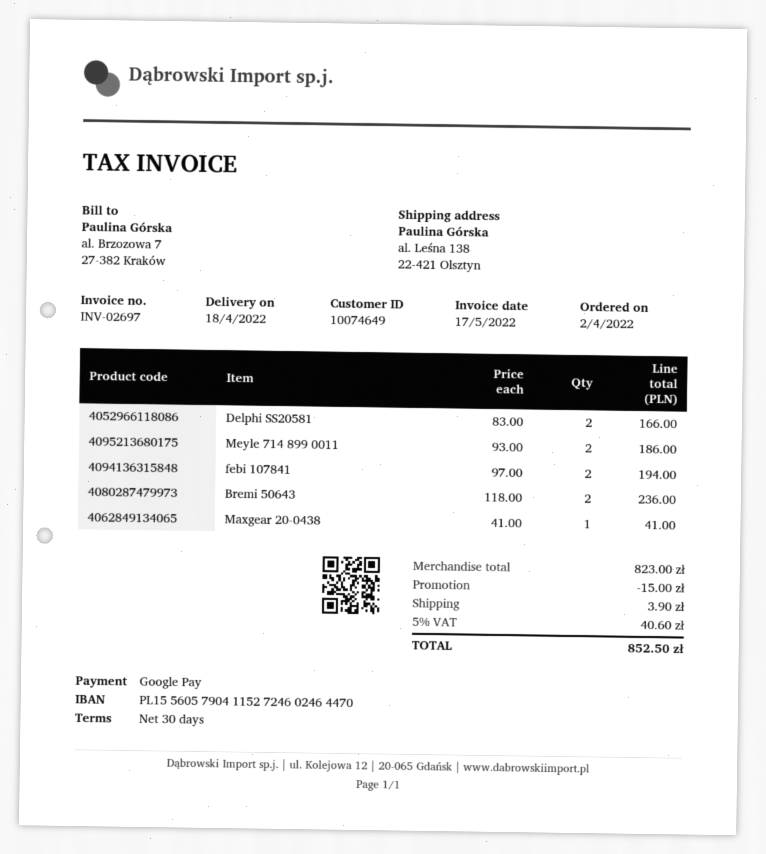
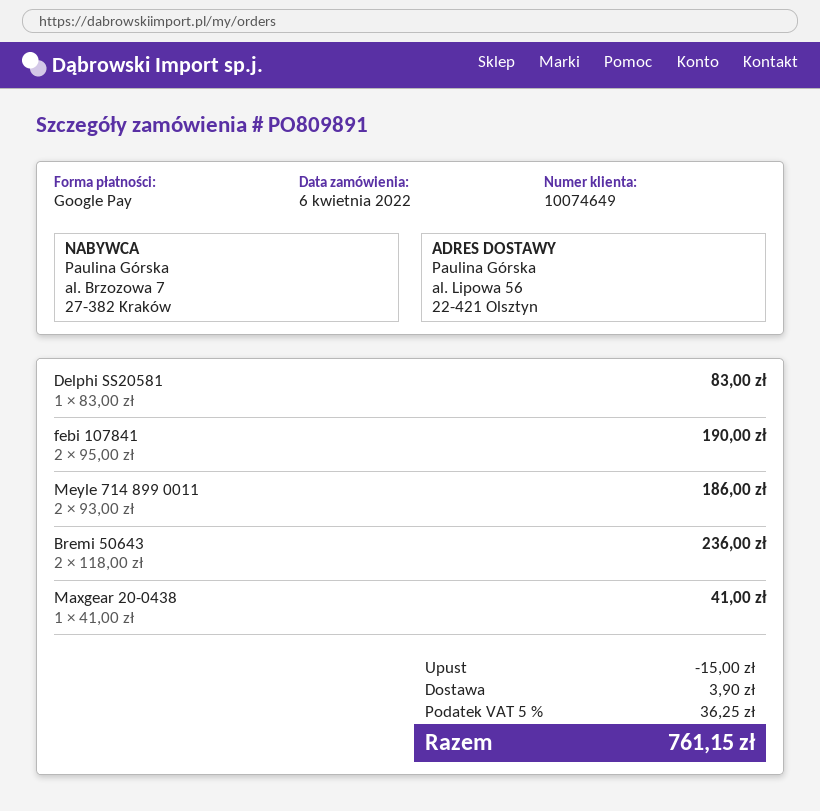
order date: 2022-04-02 -> 2022-04-06
ship to: al. Leśna 138, 22-421 Olsztyn -> al. Lipowa 56, 22-421 Olsztyn
Delphi SS20581: 2 x 83.00 = 166.00 -> 1 x 83.00 = 83.00
febi 107841: 2 x 97.00 = 194.00 -> 2 x 95.00 = 190.00
tax: 5% = 40.60 -> 5% = 36.25
total: 852.50 -> 761.15

